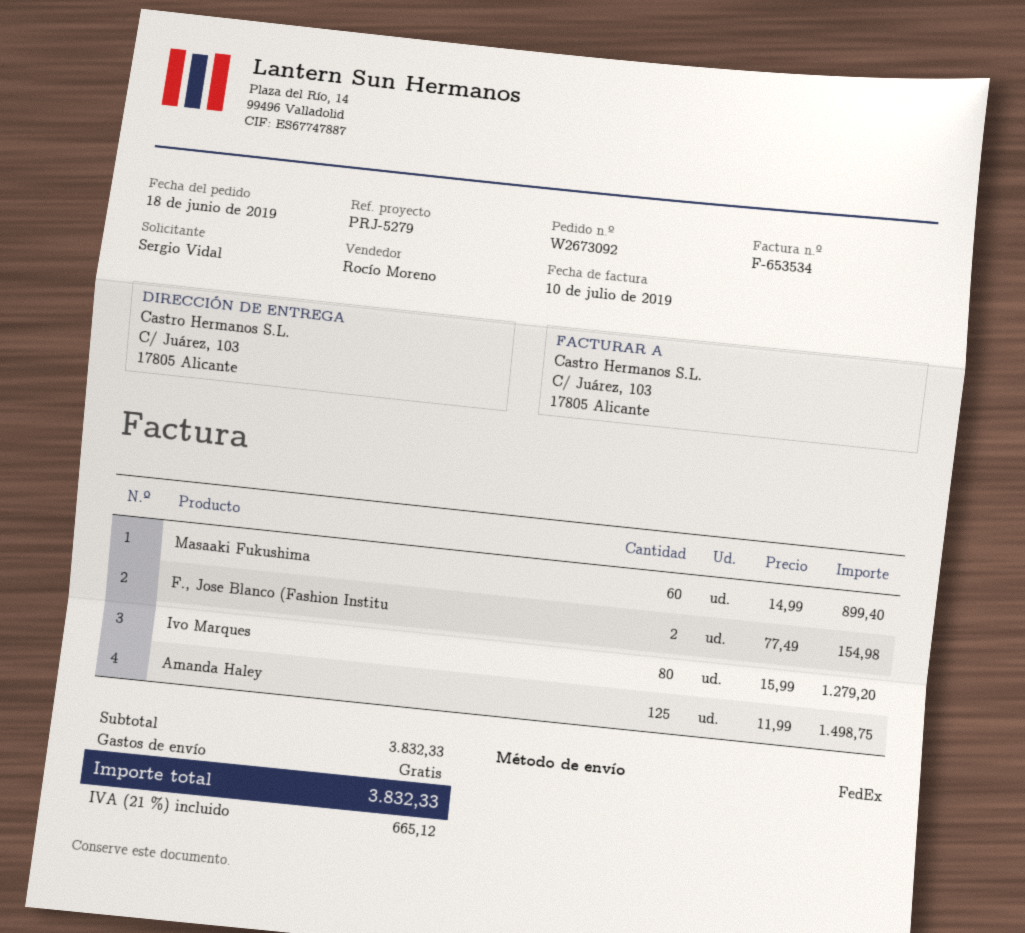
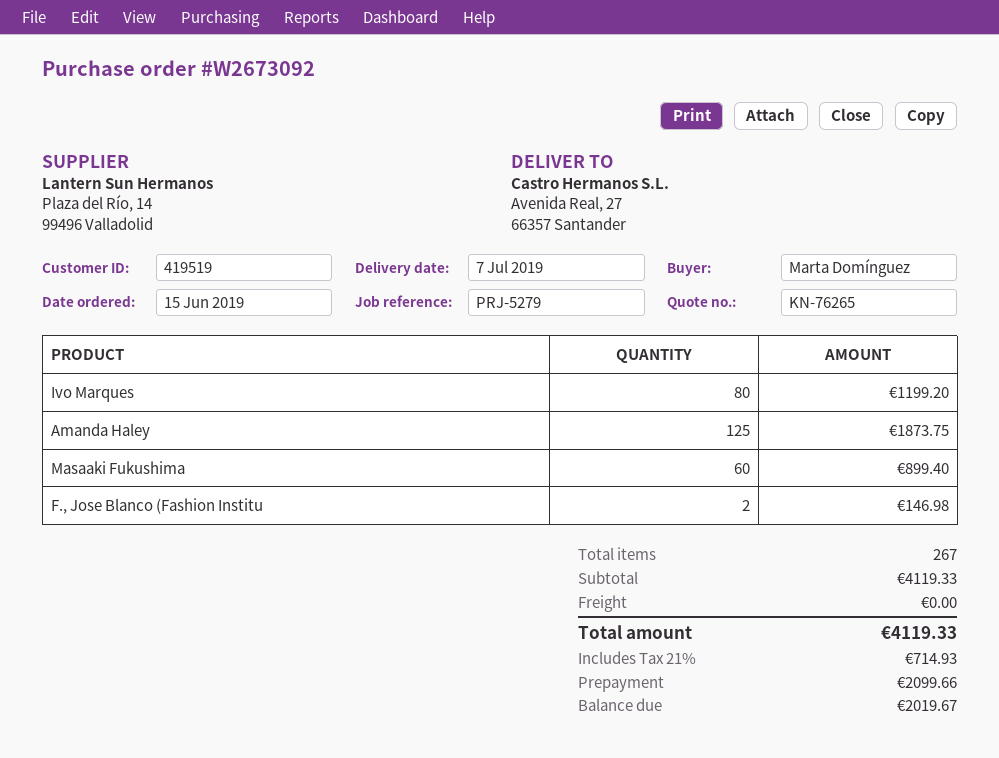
order date: 2019-06-18 -> 2019-06-15
ordered by: Sergio Vidal -> Marta Domínguez
ship to: C/ Juárez, 103, 17805 Alicante -> Avenida Real, 27, 66357 Santander
F., Jose Blanco (Fashion Institu: 2 for 154.98 -> 2 for 146.98
Ivo Marques: 80 for 1279.20 -> 80 for 1199.20
Amanda Haley: 125 for 1498.75 -> 125 for 1873.75
subtotal: 3832.33 -> 4119.33
tax: 21% = 665.12 -> 21% = 714.93
total: 3832.33 -> 4119.33

